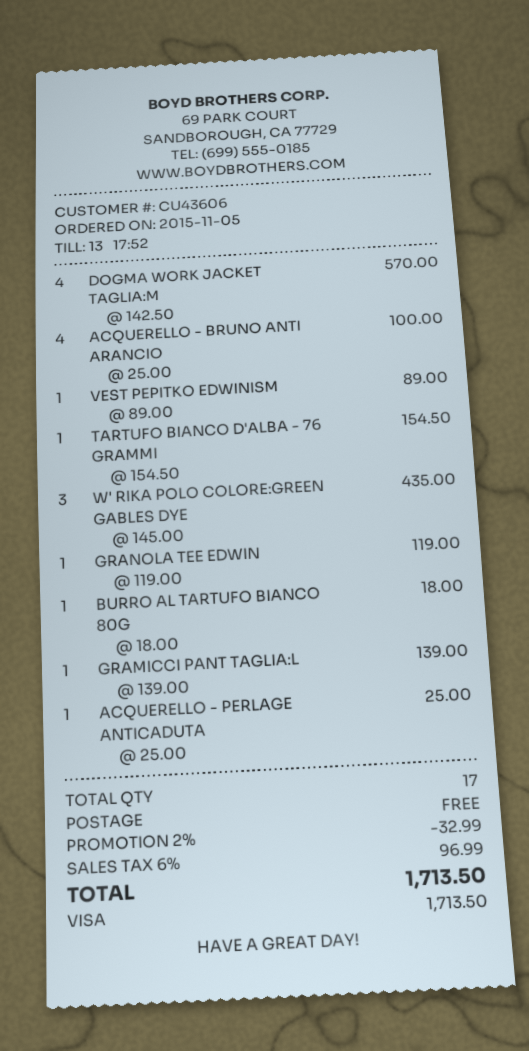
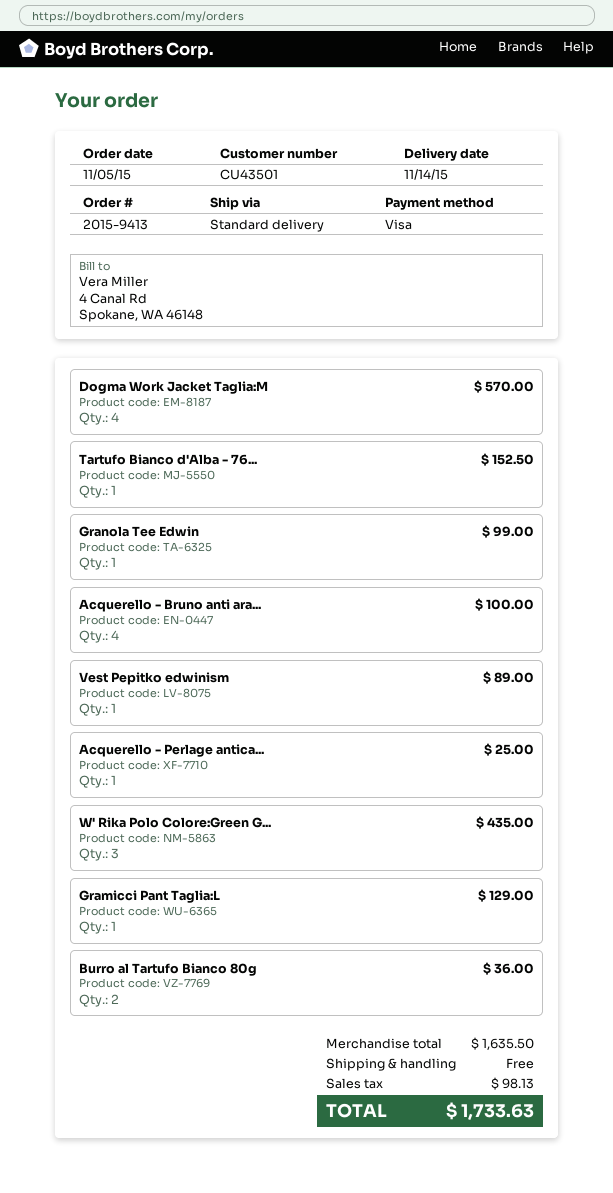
customer number: CU43606 -> CU43501
TARTUFO BIANCO D'ALBA - 76 GRAMMI: 1 for 154.50 -> 1 for 152.50
GRANOLA TEE EDWIN: 1 for 119.00 -> 1 for 99.00
BURRO AL TARTUFO BIANCO 80G: 1 for 18.00 -> 2 for 36.00
GRAMICCI PANT TAGLIA:L: 1 for 139.00 -> 1 for 129.00
discount: 2% = 32.99 -> none
tax: 96.99 -> 98.13
total: 1713.50 -> 1733.63

